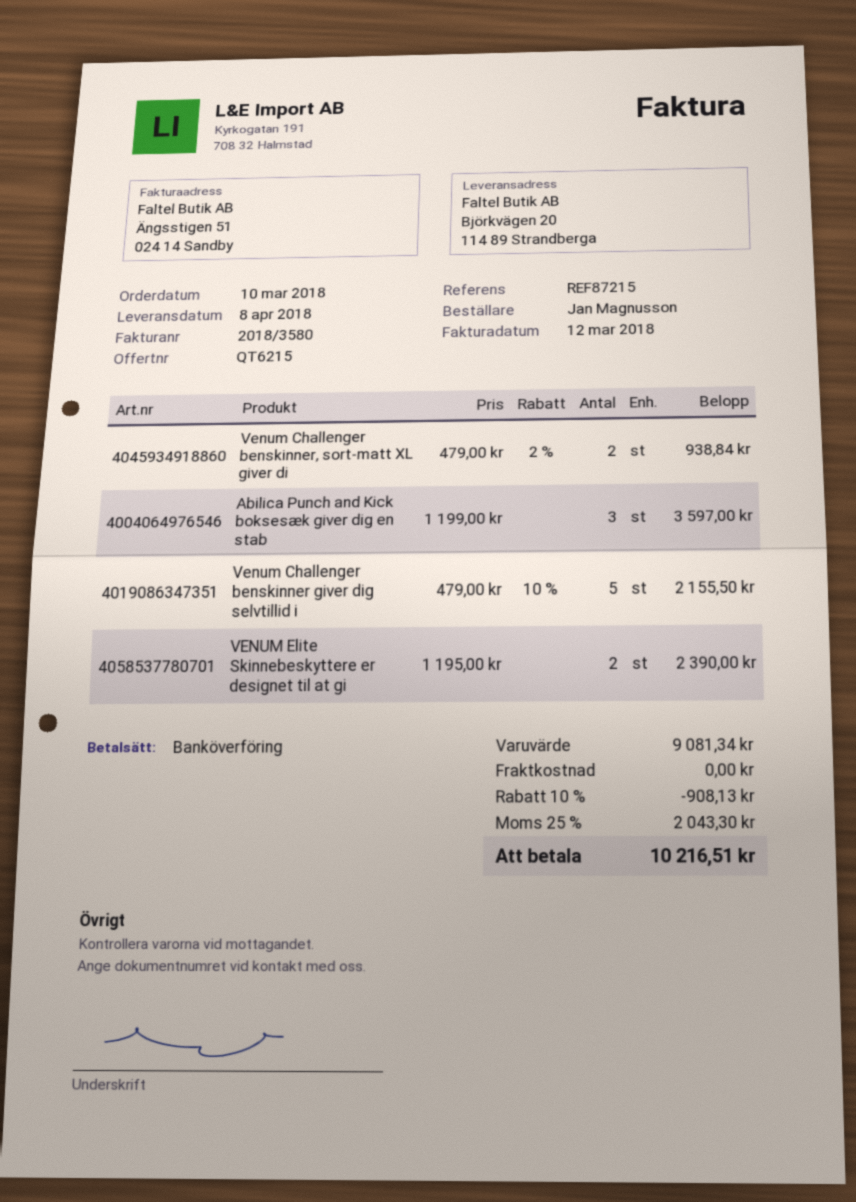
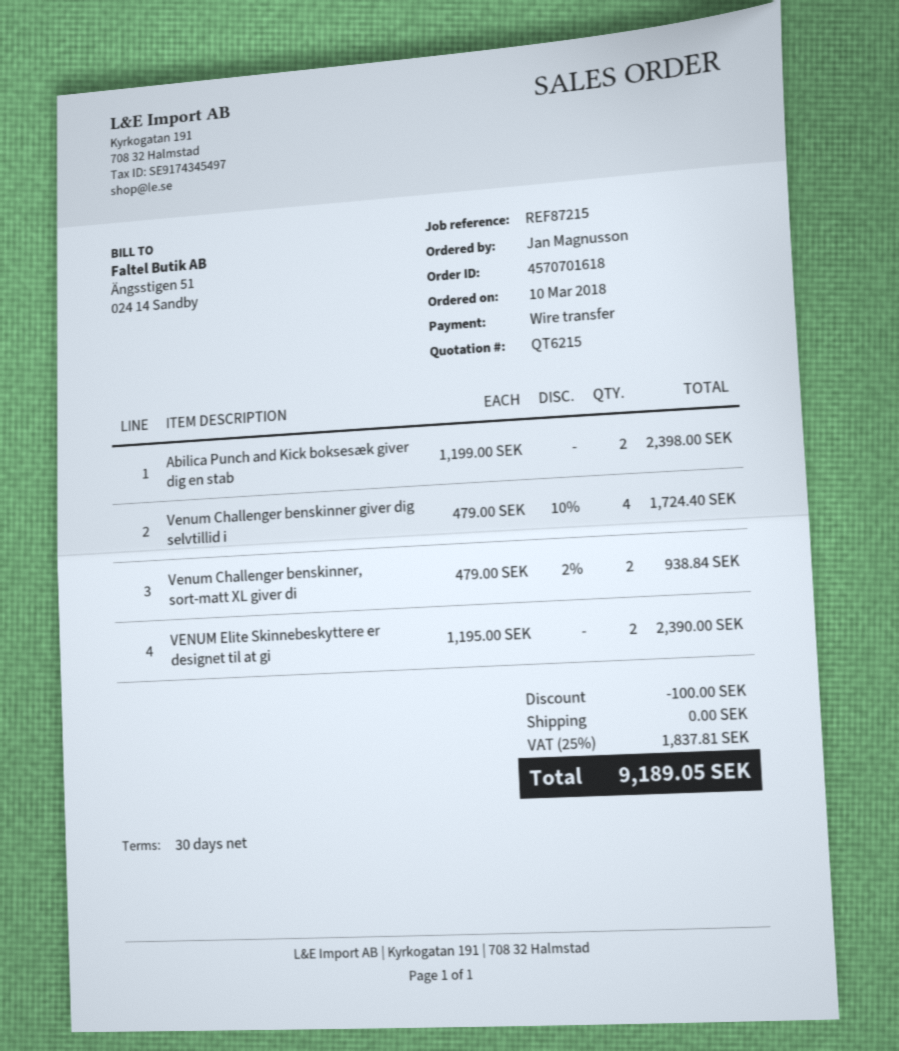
Abilica Punch and Kick boksesæk giver dig en stab: 3 x 1199.00 = 3597.00 -> 2 x 1199.00 = 2398.00
Venum Challenger benskinner giver dig selvtillid i: 5 x 479.00 - 10% = 2155.50 -> 4 x 479.00 - 10% = 1724.40
discount: 908.13 -> 100.00
tax: 25% = 2043.30 -> 25% = 1837.81
total: 10216.51 -> 9189.05

